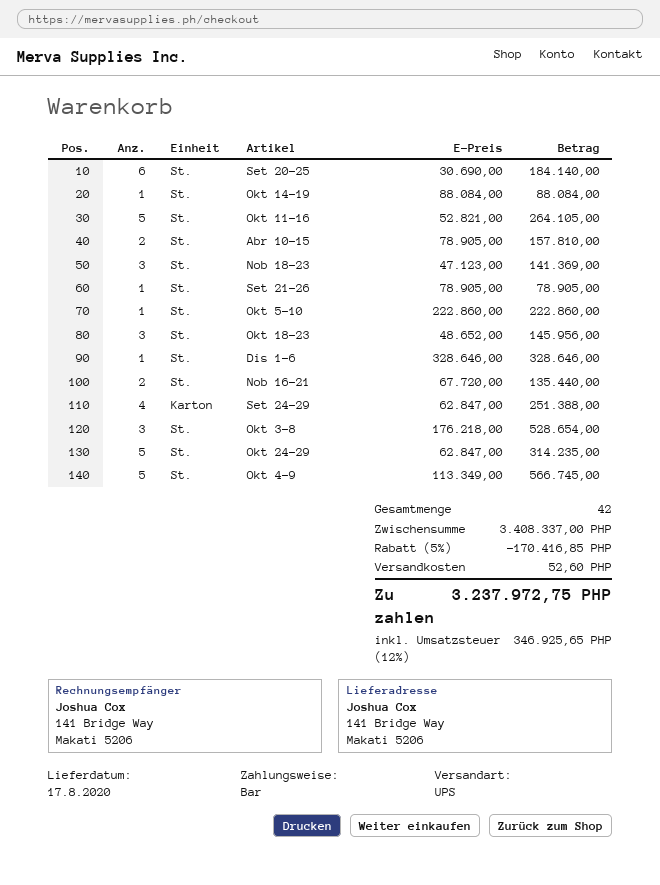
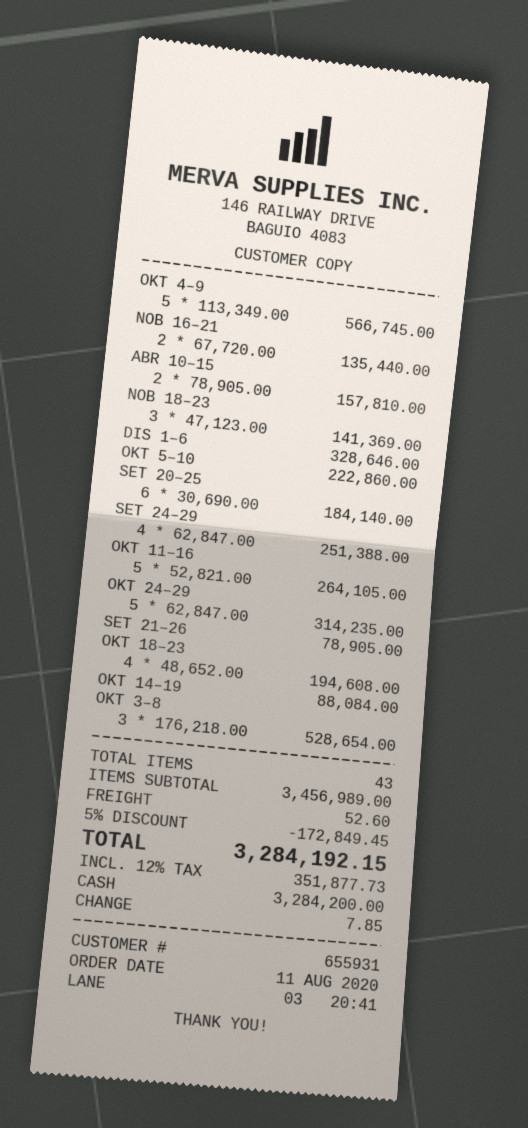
Okt 18–23: 3 x 48652.00 = 145956.00 -> 4 x 48652.00 = 194608.00
total quantity: 42 -> 43
subtotal: 3408337.00 -> 3456989.00
discount: 5% = 170416.85 -> 5% = 172849.45
tax: 12% = 346925.65 -> 12% = 351877.73
total: 3237972.75 -> 3284192.15

